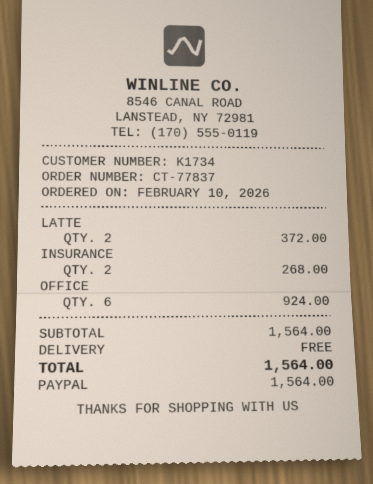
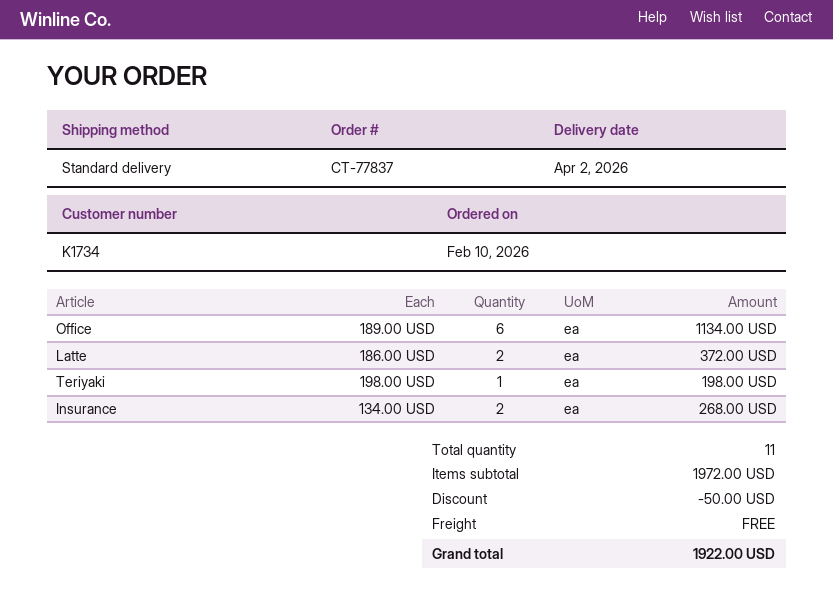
OFFICE: 6 for 924.00 -> 6 for 1134.00
Teriyaki: none -> 1 for 198.00
subtotal: 1564.00 -> 1972.00
discount: none -> 50.00
total: 1564.00 -> 1922.00

